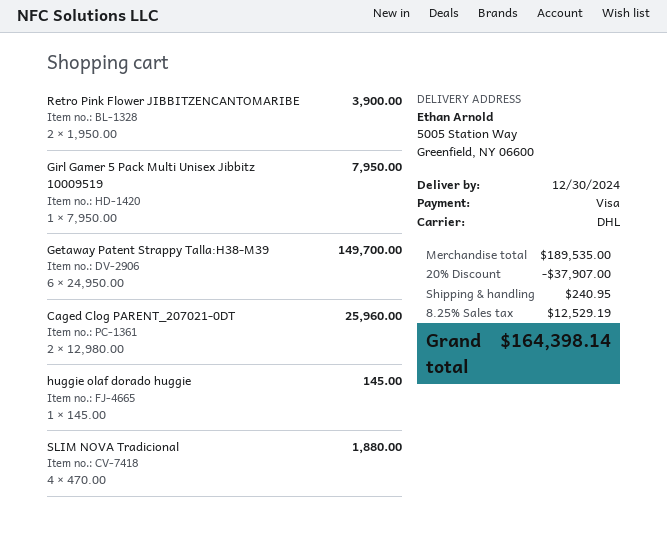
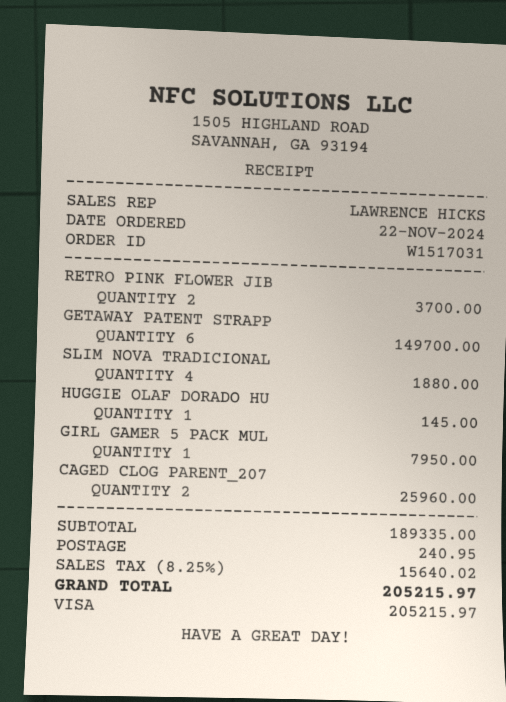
Retro Pink Flower JIBBITZENCANTOMARIBE: 2 for 3900.00 -> 2 for 3700.00
subtotal: 189535.00 -> 189335.00
discount: 20% = 37907.00 -> none
tax: 8.25% = 12529.19 -> 8.25% = 15640.02
total: 164398.14 -> 205215.97

